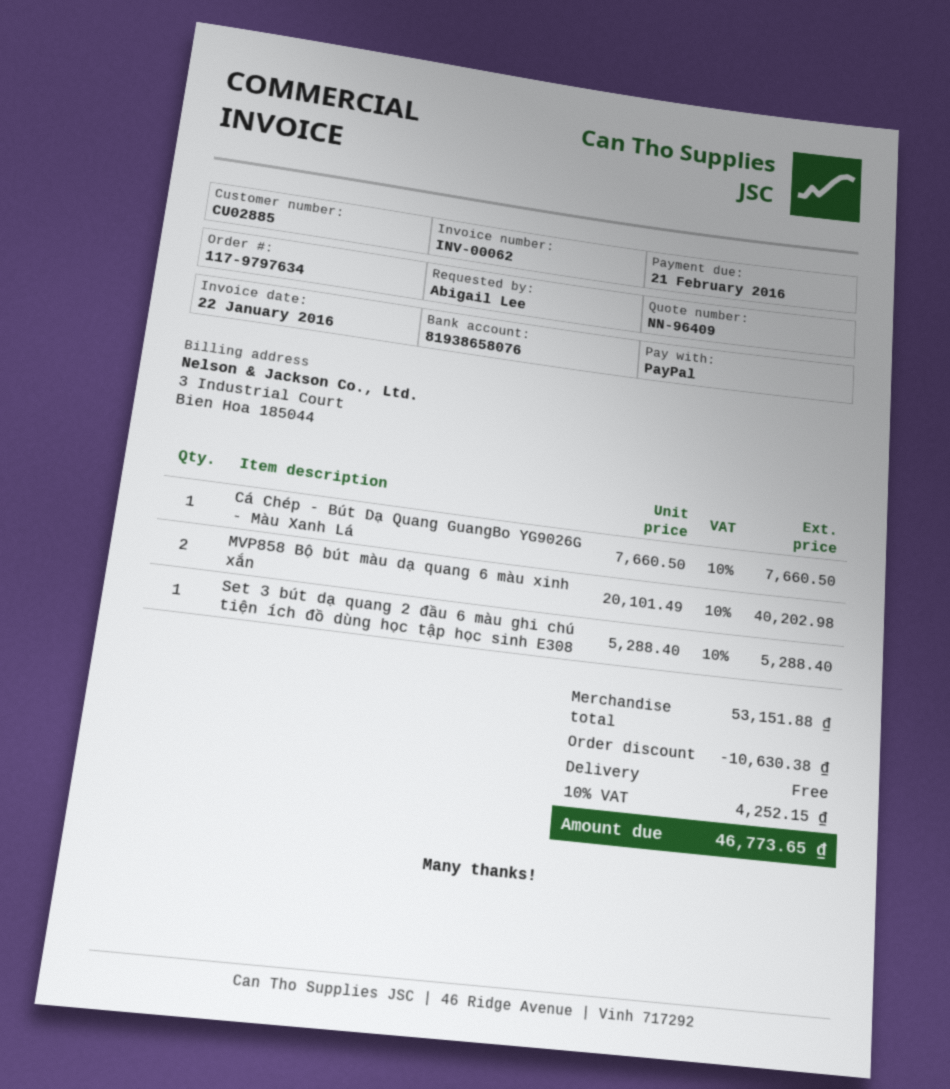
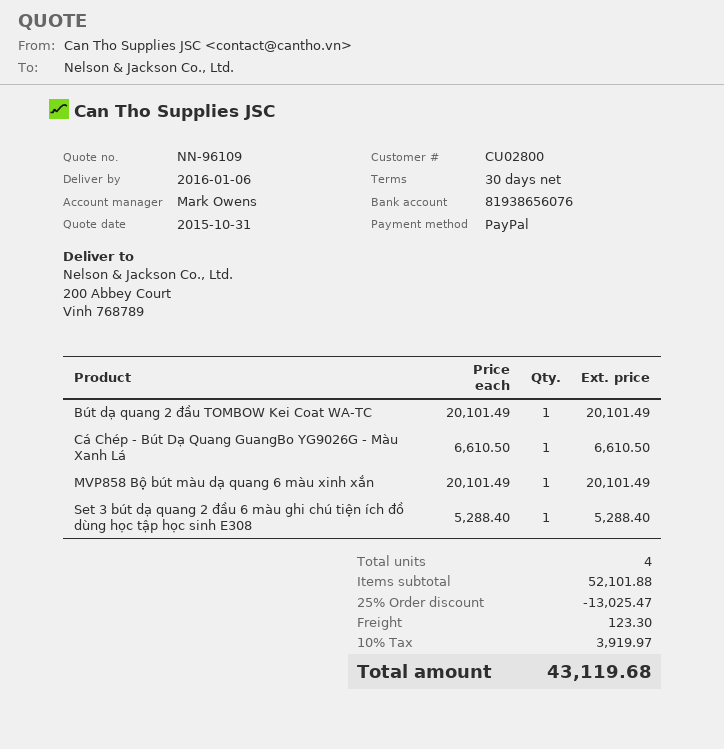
quote number: NN-96409 -> NN-96109
customer number: CU02885 -> CU02800
bank account: 81938658076 -> 81938656076
Cá Chép - Bút Dạ Quang GuangBo YG9026G - Màu Xanh Lá: 1 x 7660.50 = 7660.50 -> 1 x 6610.50 = 6610.50
MVP858 Bộ bút màu dạ quang 6 màu xinh xắn: 2 x 20101.49 = 40202.98 -> 1 x 20101.49 = 20101.49
Bút dạ quang 2 đầu TOMBOW Kei Coat WA-TC: none -> 1 x 20101.49 = 20101.49
subtotal: 53151.88 -> 52101.88
discount: 10630.38 -> 13025.47
shipping: 0.00 -> 123.30
tax: 10% = 4252.15 -> 10% = 3919.97
total: 46773.65 -> 43119.68

